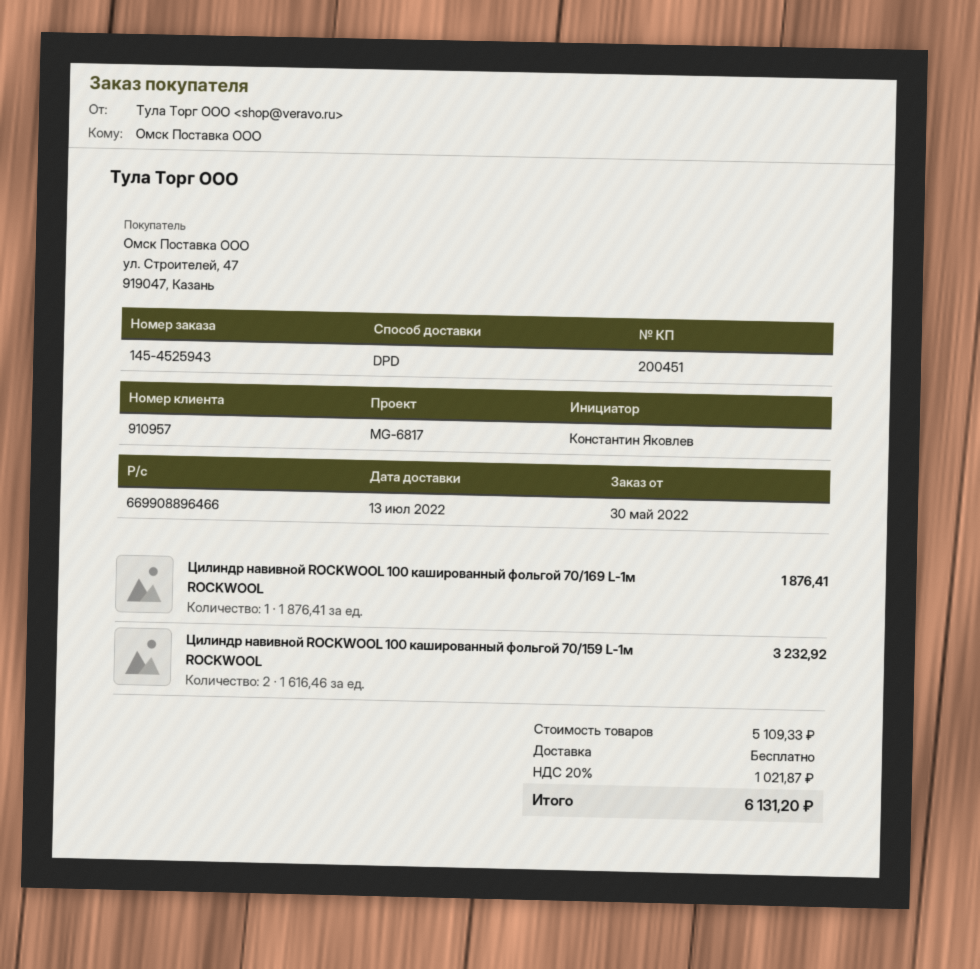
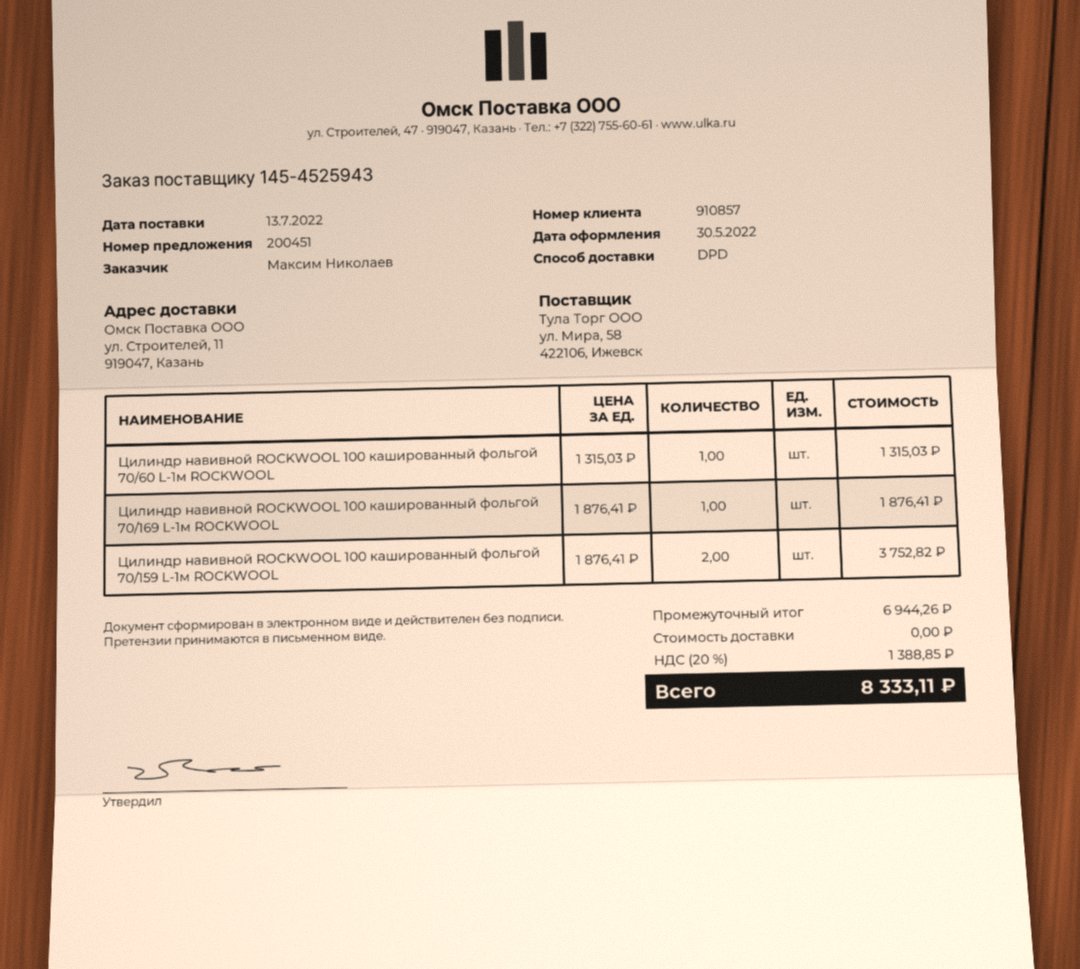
customer number: 910957 -> 910857
ordered by: Константин Яковлев -> Максим Николаев
Цилиндр навивной ROCKWOOL 100 кашированный фольгой 70/159 L-1м ROCKWOOL: 2 x 1616.46 = 3232.92 -> 2 x 1876.41 = 3752.82
Цилиндр навивной ROCKWOOL 100 кашированный фольгой 70/60 L-1м ROCKWOOL: none -> 1 x 1315.03 = 1315.03
subtotal: 5109.33 -> 6944.26
tax: 20% = 1021.87 -> 20% = 1388.85
total: 6131.20 -> 8333.11

